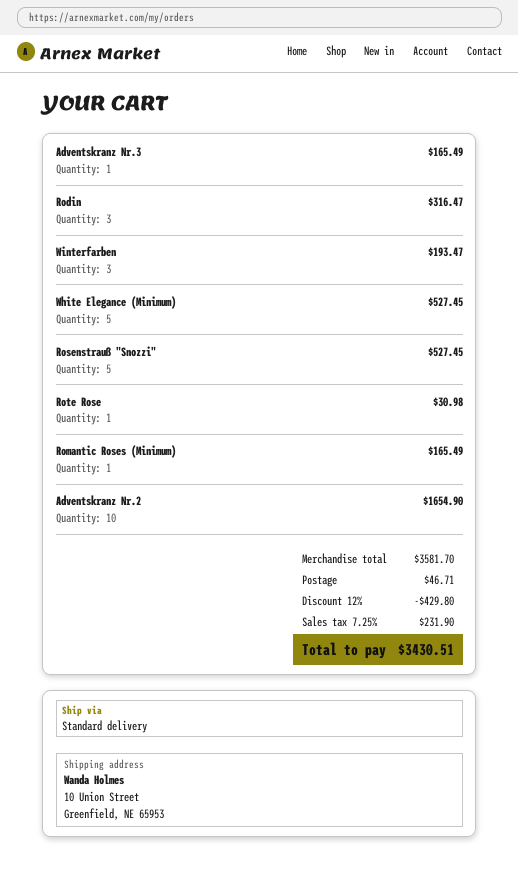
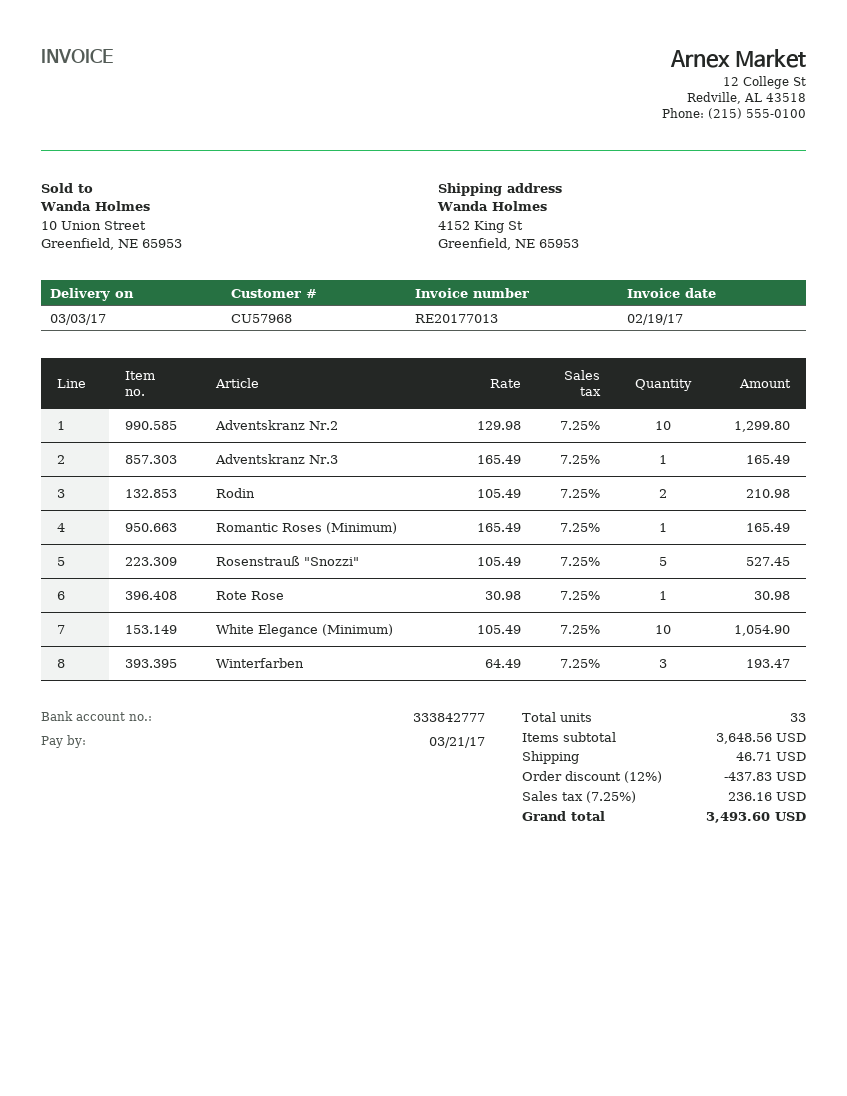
ship to: 10 Union Street, Greenfield, NE 65953 -> 4152 King St, Greenfield, NE 65953
Rodin: 3 for 316.47 -> 2 for 210.98
White Elegance (Minimum): 5 for 527.45 -> 10 for 1054.90
Adventskranz Nr.2: 10 for 1654.90 -> 10 for 1299.80
subtotal: 3581.70 -> 3648.56
discount: 12% = 429.80 -> 12% = 437.83
tax: 7.25% = 231.90 -> 7.25% = 236.16
total: 3430.51 -> 3493.60

